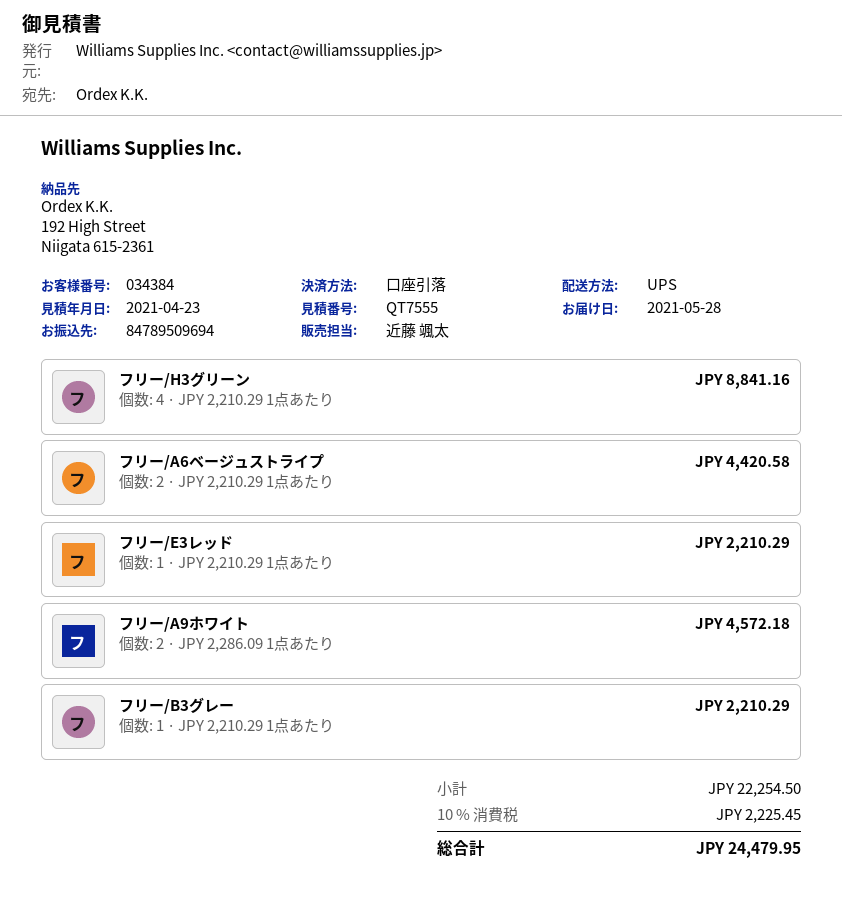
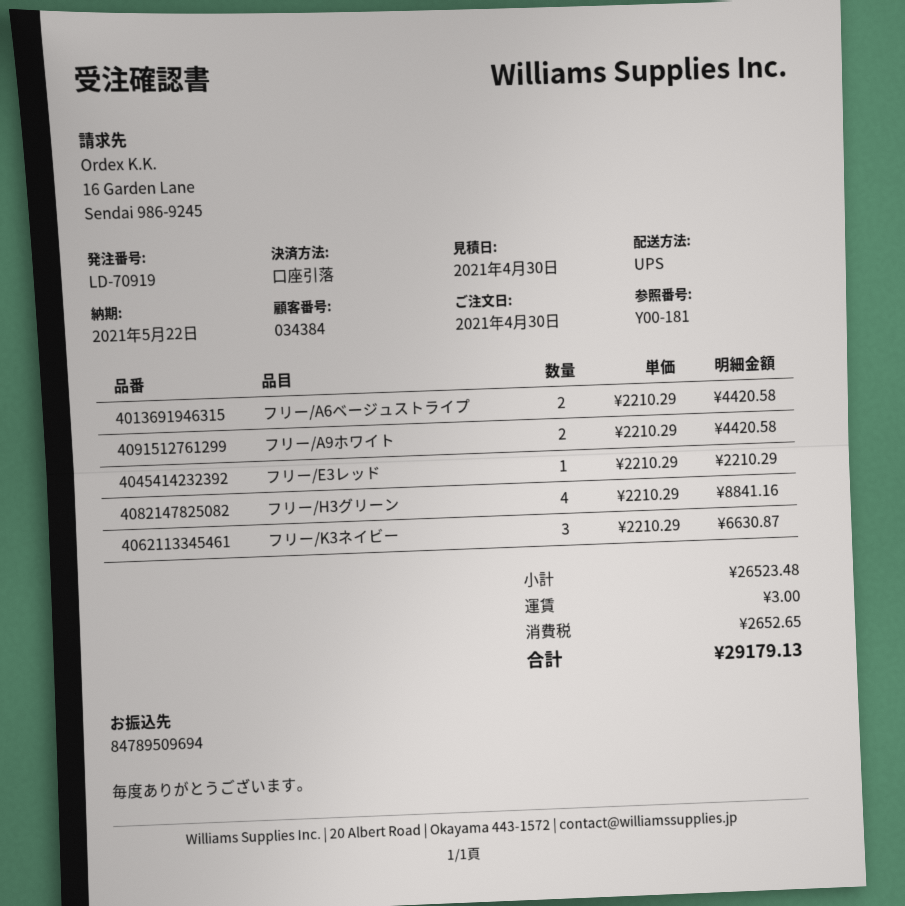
quote date: 2021-04-23 -> 2021-04-30
delivery date: 2021-05-28 -> 2021-05-22
フリー/A9ホワイト: 2 x 2286.09 = 4572.18 -> 2 x 2210.29 = 4420.58
フリー/B3グレー: 1 x 2210.29 = 2210.29 -> none
フリー/K3ネイビー: none -> 3 x 2210.29 = 6630.87
subtotal: 22254.50 -> 26523.48
shipping: none -> 3.00
tax: 2225.45 -> 2652.65
total: 24479.95 -> 29179.13

